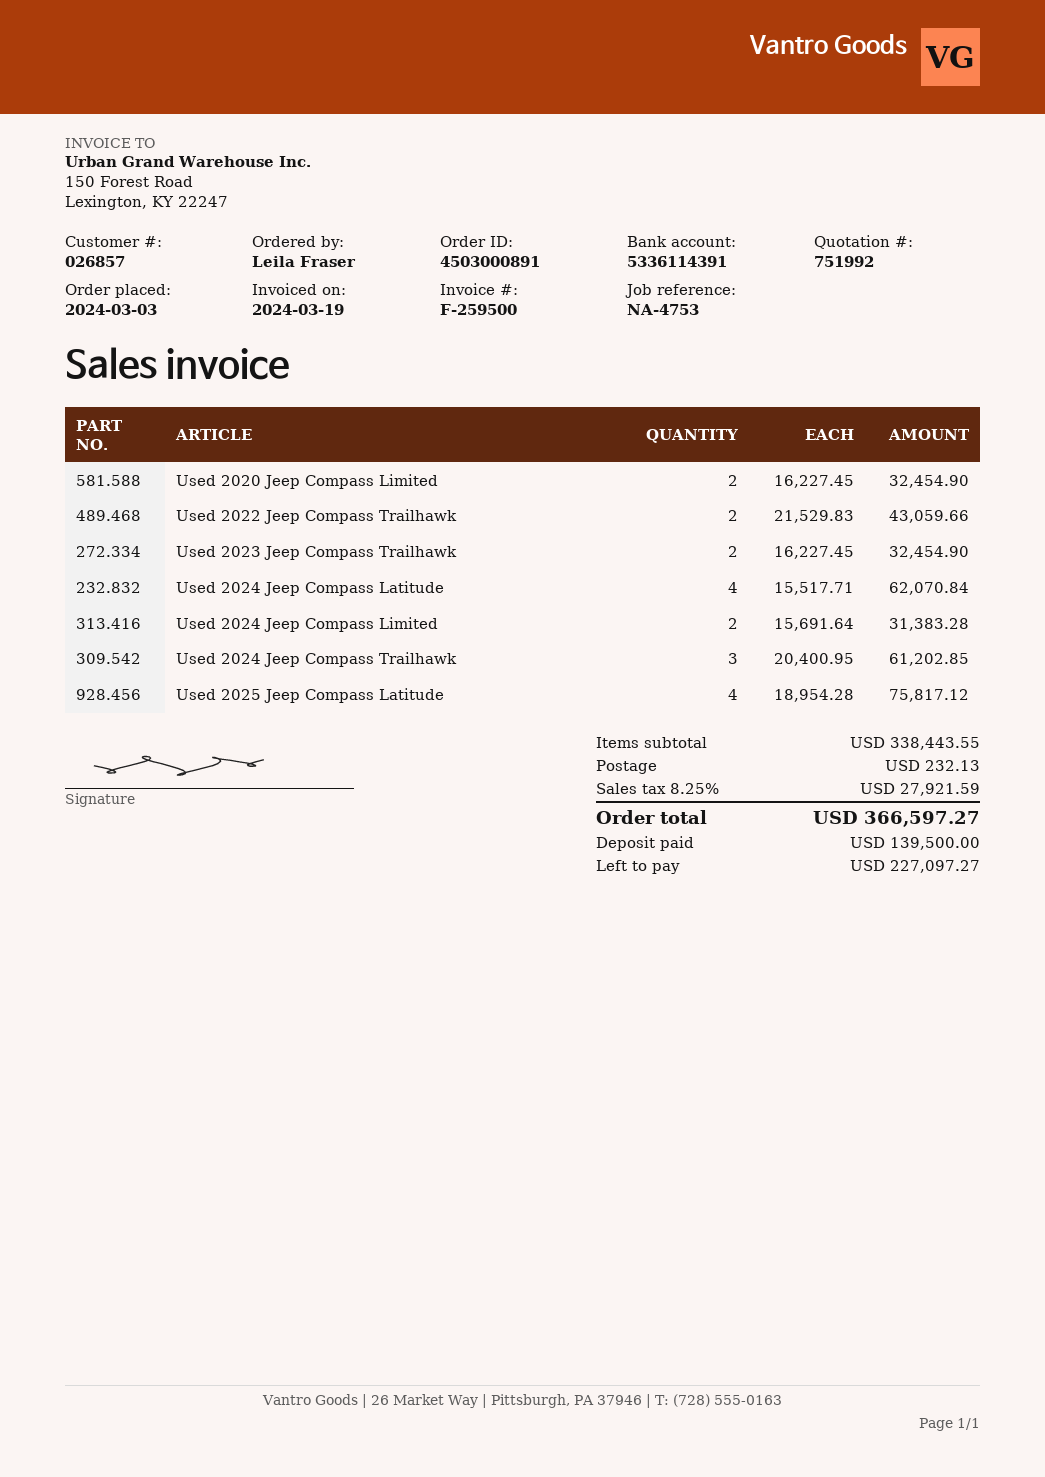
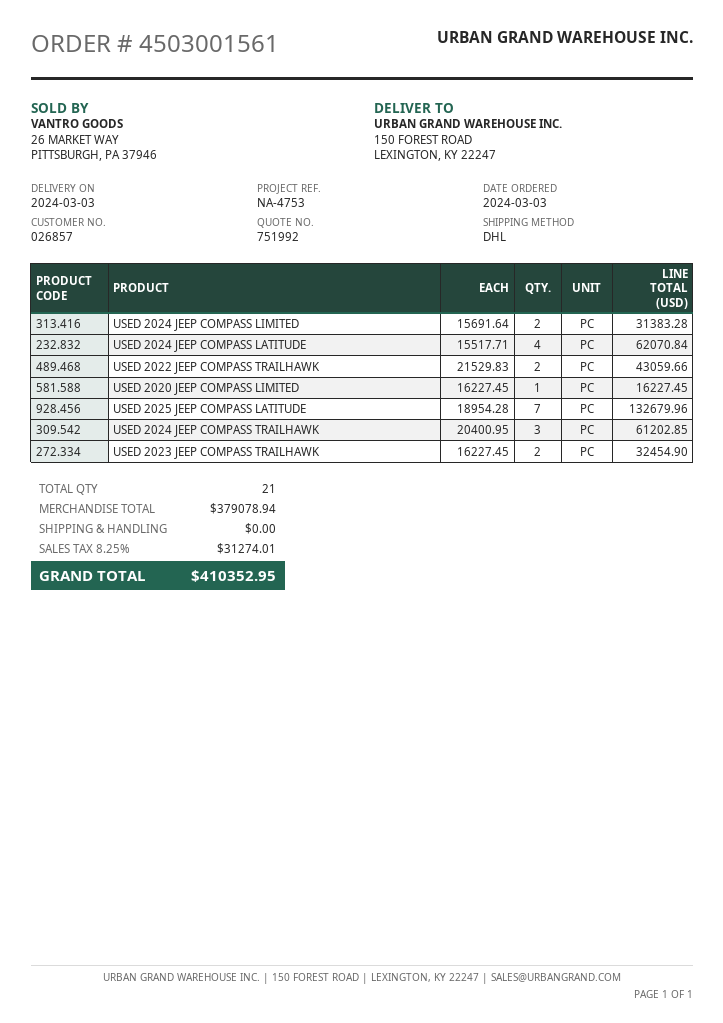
order number: 4503000891 -> 4503001561
Used 2020 Jeep Compass Limited: 2 x 16227.45 = 32454.90 -> 1 x 16227.45 = 16227.45
Used 2025 Jeep Compass Latitude: 4 x 18954.28 = 75817.12 -> 7 x 18954.28 = 132679.96
subtotal: 338443.55 -> 379078.94
shipping: 232.13 -> 0.00
tax: 8.25% = 27921.59 -> 8.25% = 31274.01
total: 366597.27 -> 410352.95

